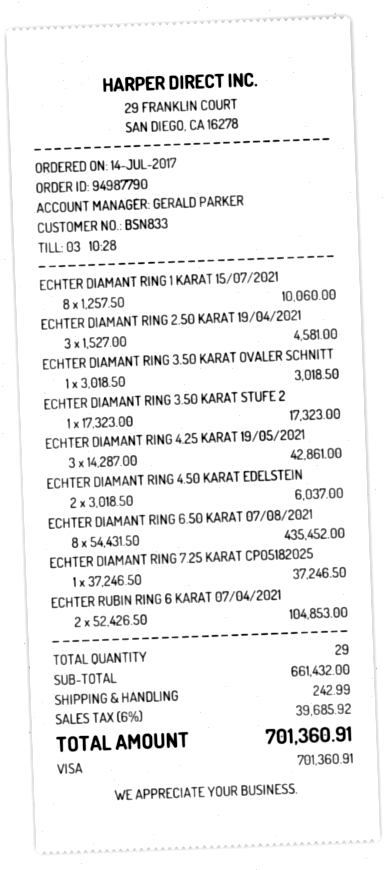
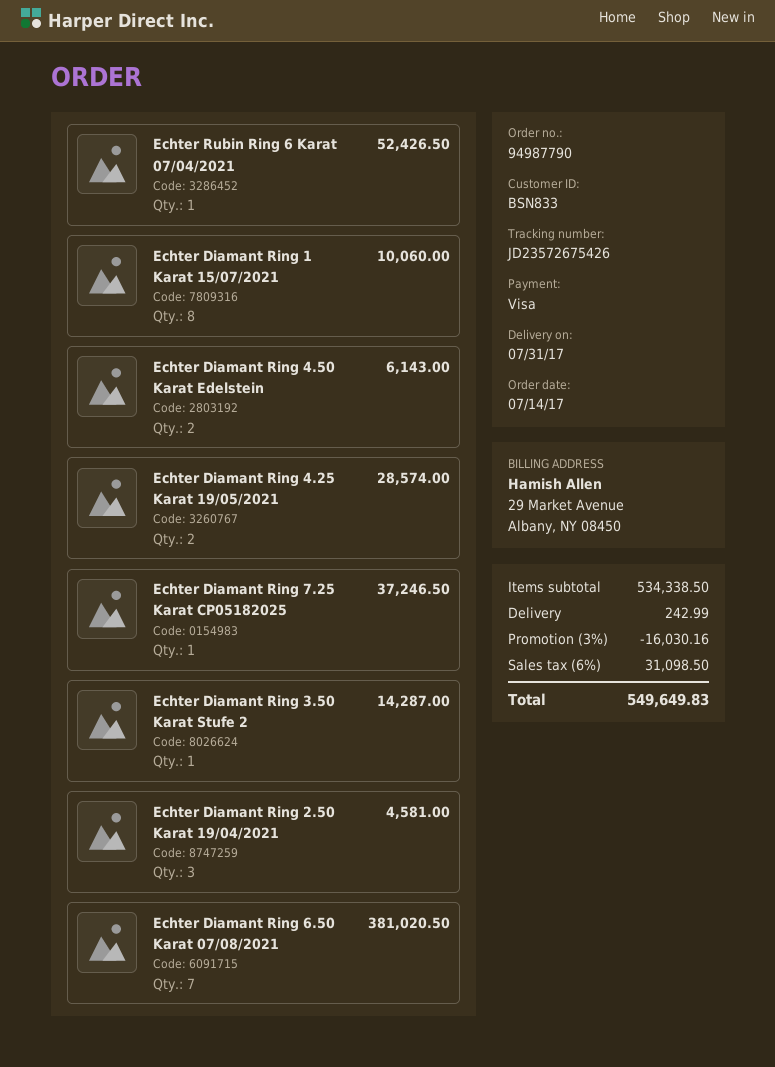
ECHTER DIAMANT RING 3.50 KARAT OVALER SCHNITT: 1 for 3018.50 -> none
ECHTER DIAMANT RING 3.50 KARAT STUFE 2: 1 for 17323.00 -> 1 for 14287.00
ECHTER DIAMANT RING 4.25 KARAT 19/05/2021: 3 for 42861.00 -> 2 for 28574.00
ECHTER DIAMANT RING 4.50 KARAT EDELSTEIN: 2 for 6037.00 -> 2 for 6143.00
ECHTER DIAMANT RING 6.50 KARAT 07/08/2021: 8 for 435452.00 -> 7 for 381020.50
ECHTER RUBIN RING 6 KARAT 07/04/2021: 2 for 104853.00 -> 1 for 52426.50
subtotal: 661432.00 -> 534338.50
discount: none -> 3% = 16030.16
tax: 6% = 39685.92 -> 6% = 31098.50
total: 701360.91 -> 549649.83

